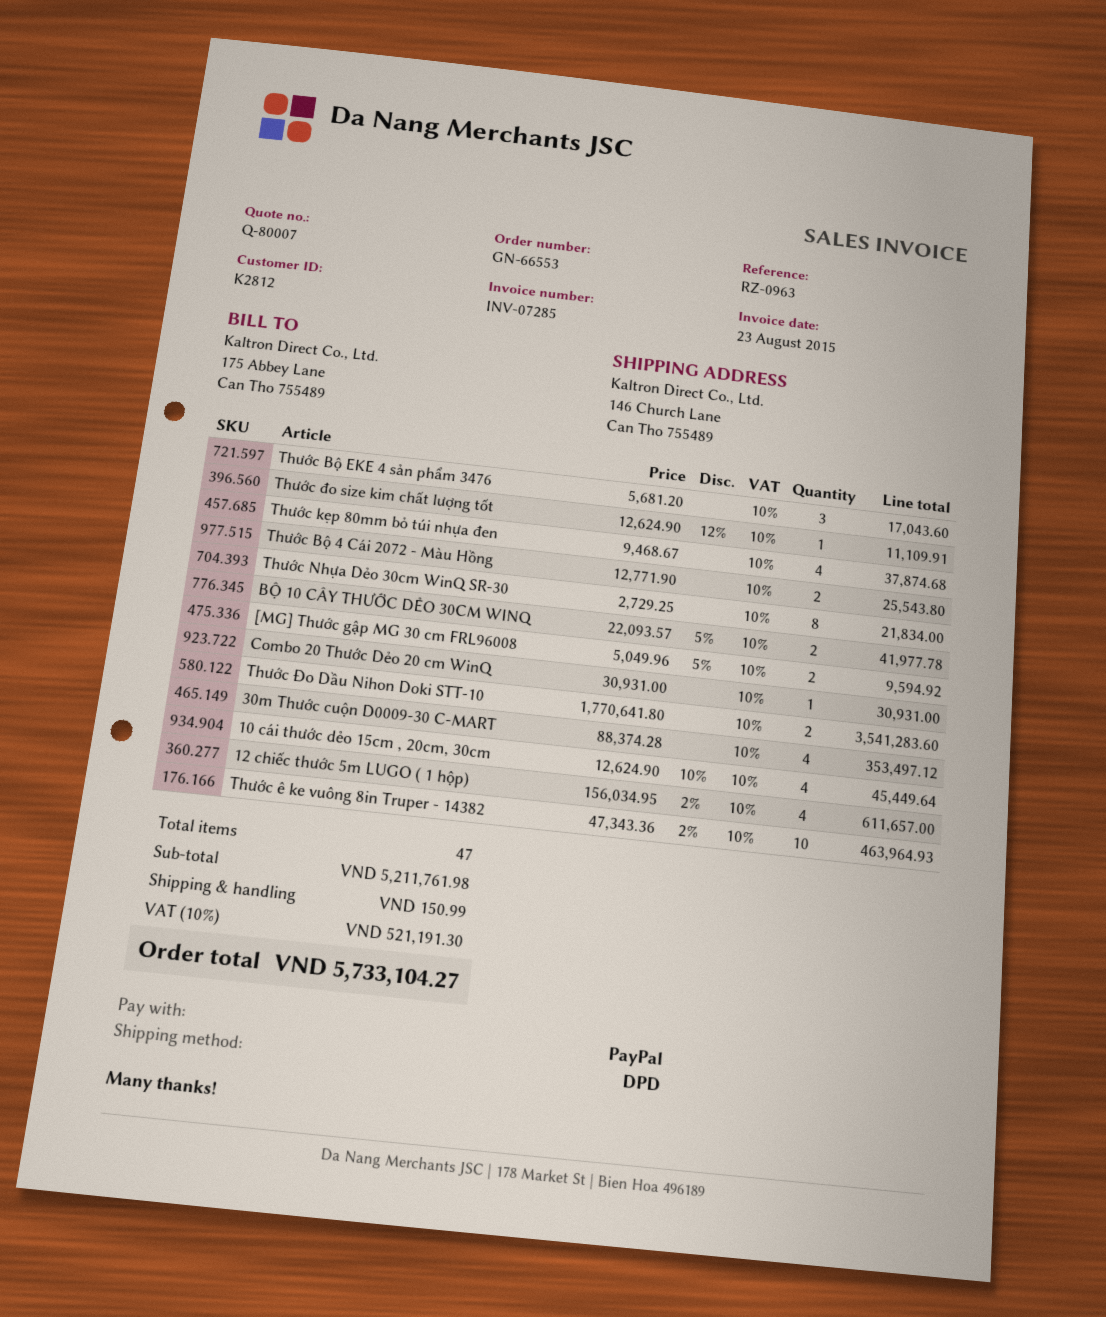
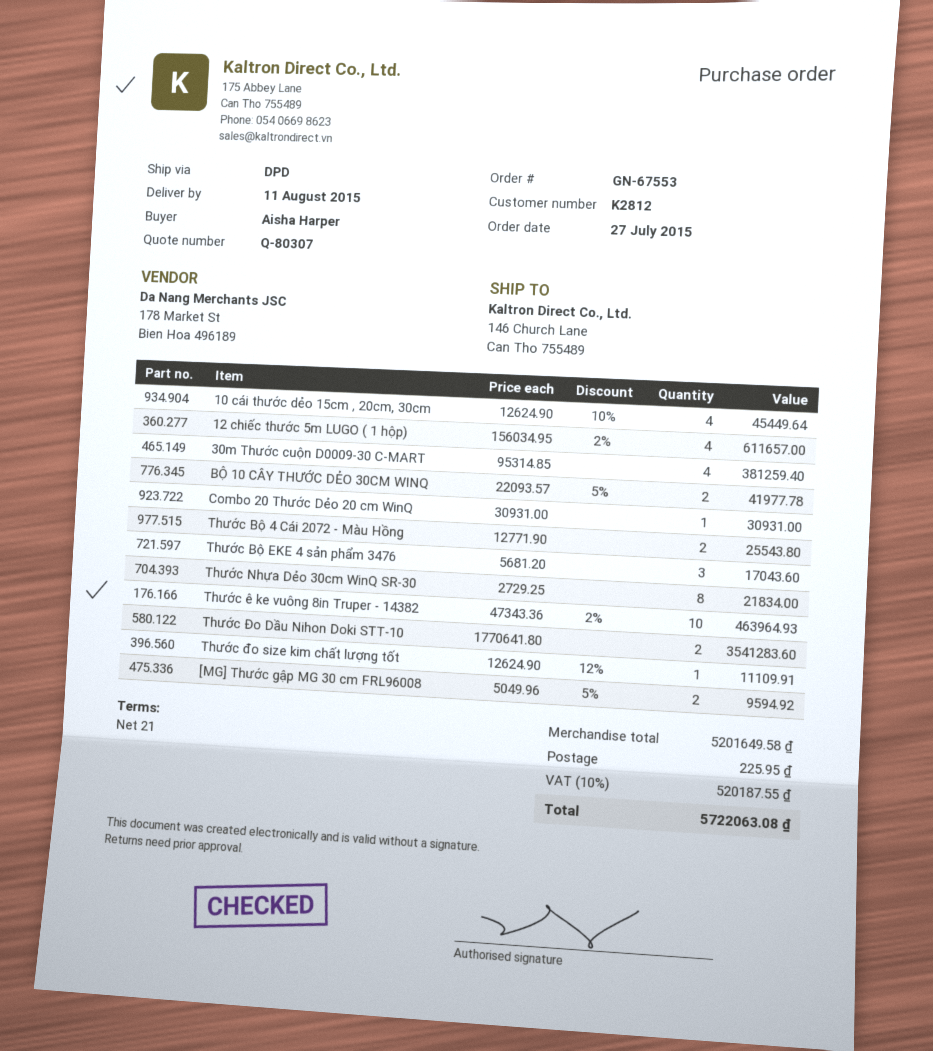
quote number: Q-80007 -> Q-80307
order number: GN-66553 -> GN-67553
Thước kẹp 80mm bỏ túi nhựa đen: 4 x 9468.67 = 37874.68 -> none
30m Thước cuộn D0009-30 C-MART: 4 x 88374.28 = 353497.12 -> 4 x 95314.85 = 381259.40
subtotal: 5211761.98 -> 5201649.58
shipping: 150.99 -> 225.95
tax: 10% = 521191.30 -> 10% = 520187.55
total: 5733104.27 -> 5722063.08

